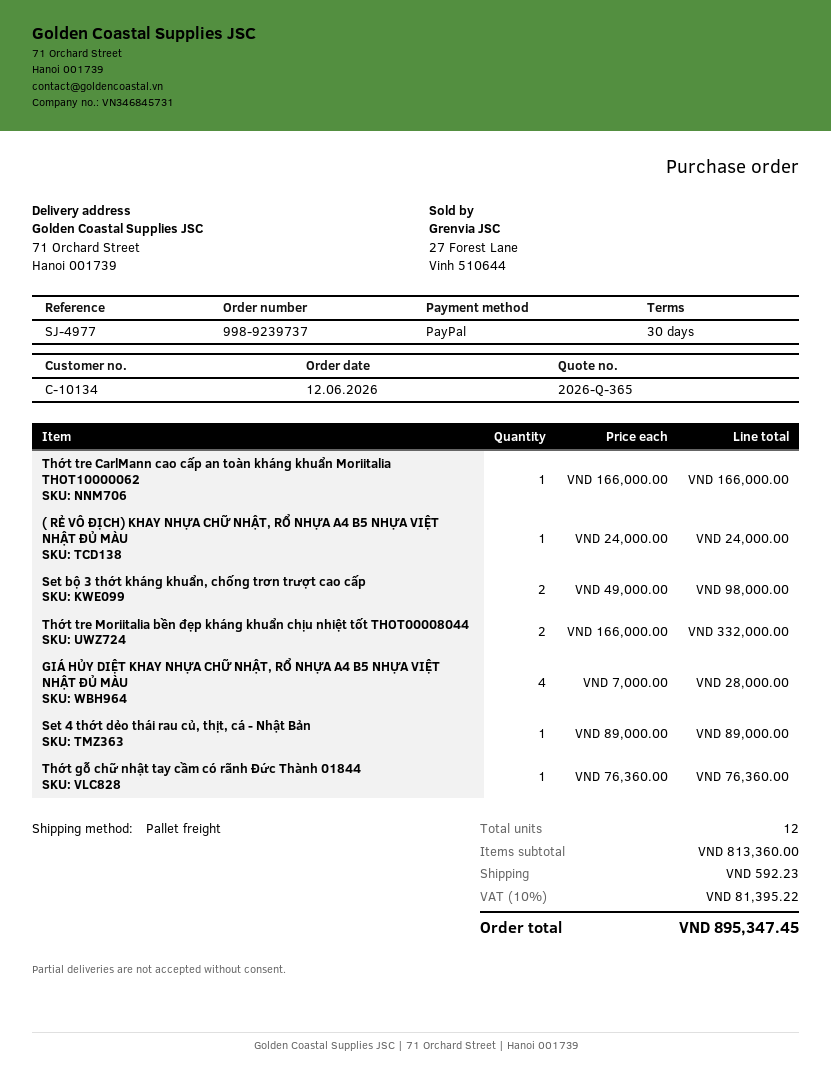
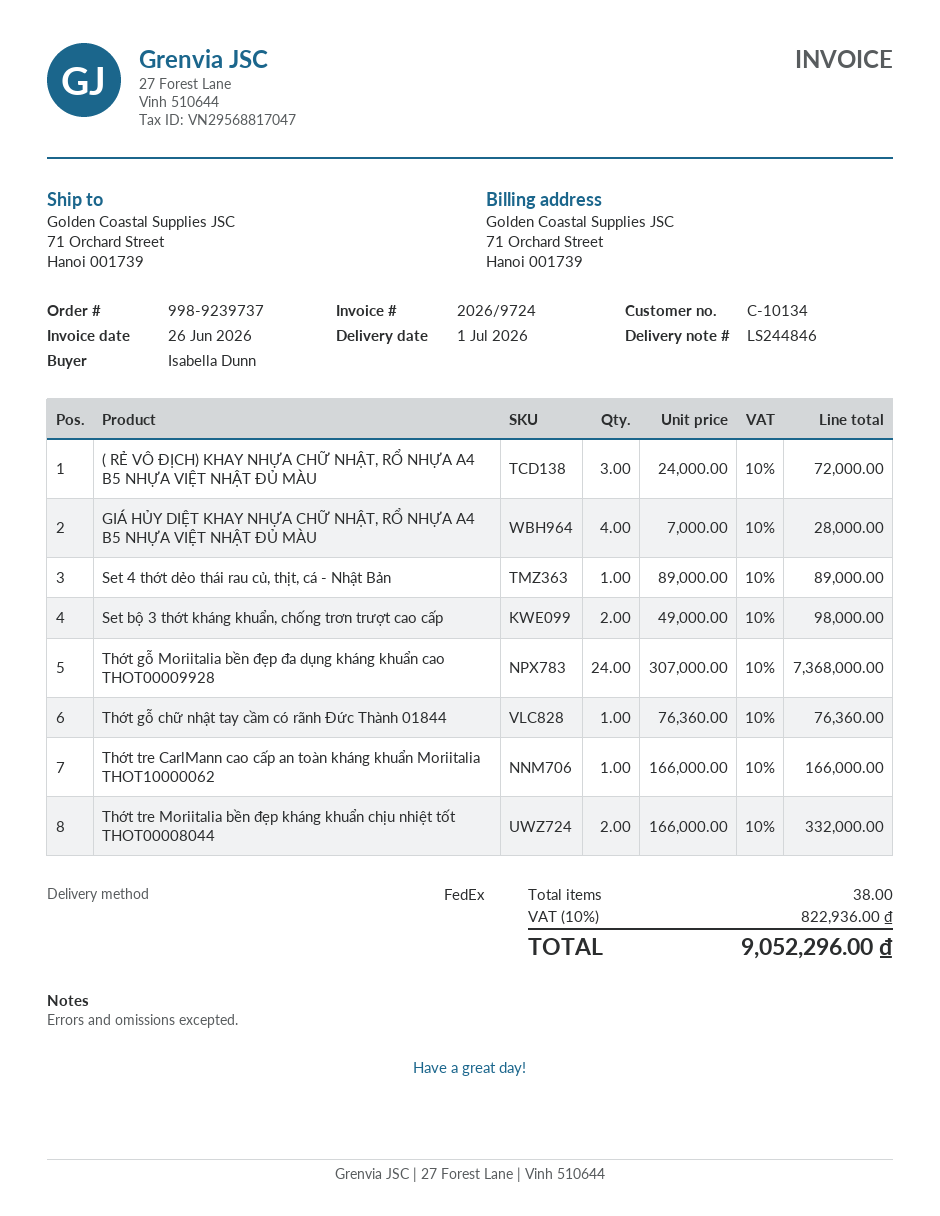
shipping method: pallet freight -> FedEx
( RẺ VÔ ĐỊCH) KHAY NHỰA CHỮ NHẬT, RỔ NHỰA A4 B5 NHỰA VIỆT NHẬT ĐỦ MÀU: 1 x 24000.00 = 24000.00 -> 3 x 24000.00 = 72000.00
Thớt gỗ Moriitalia bền đẹp đa dụng kháng khuẩn cao THOT00009928: none -> 24 x 307000.00 = 7368000.00
total quantity: 12 -> 38
shipping: 592.23 -> none
tax: 10% = 81395.22 -> 10% = 822936.00
total: 895347.45 -> 9052296.00

